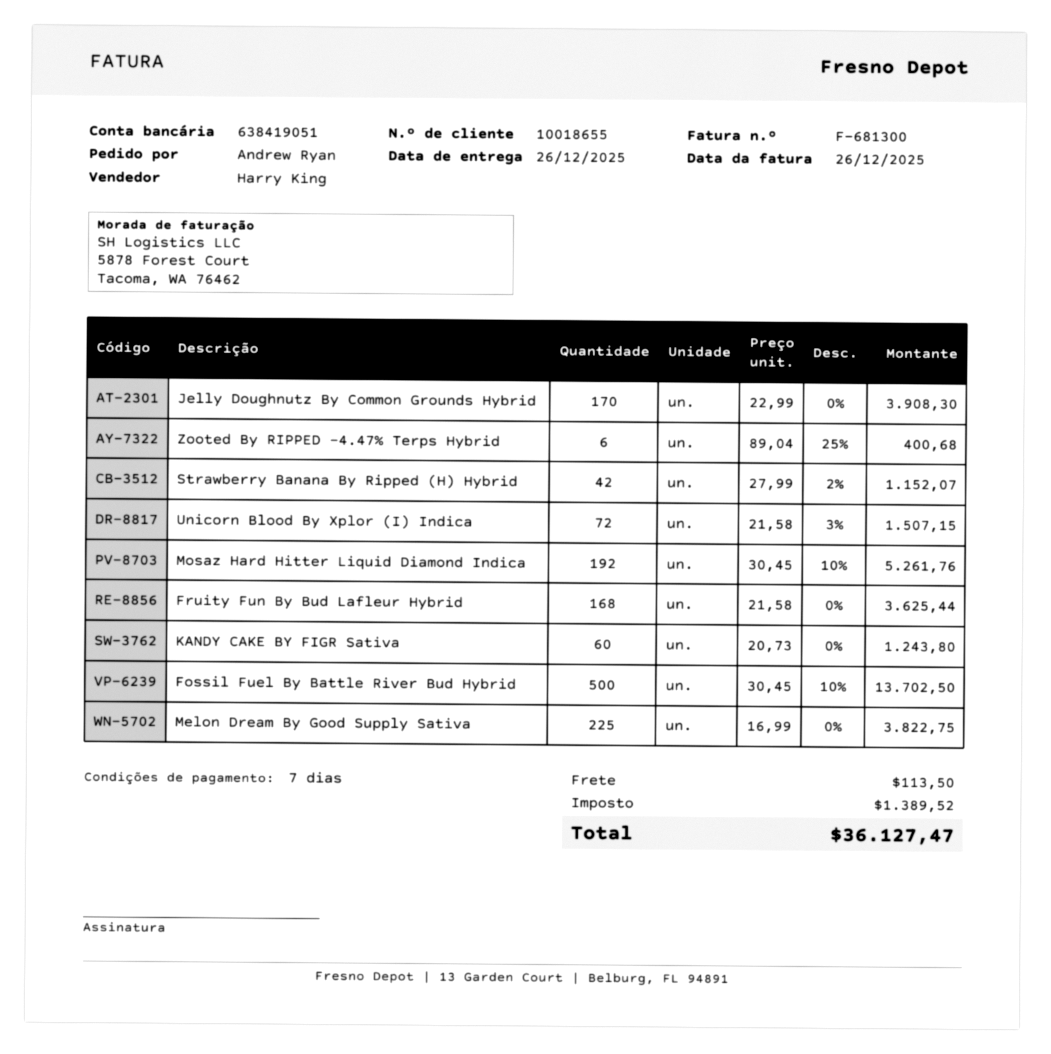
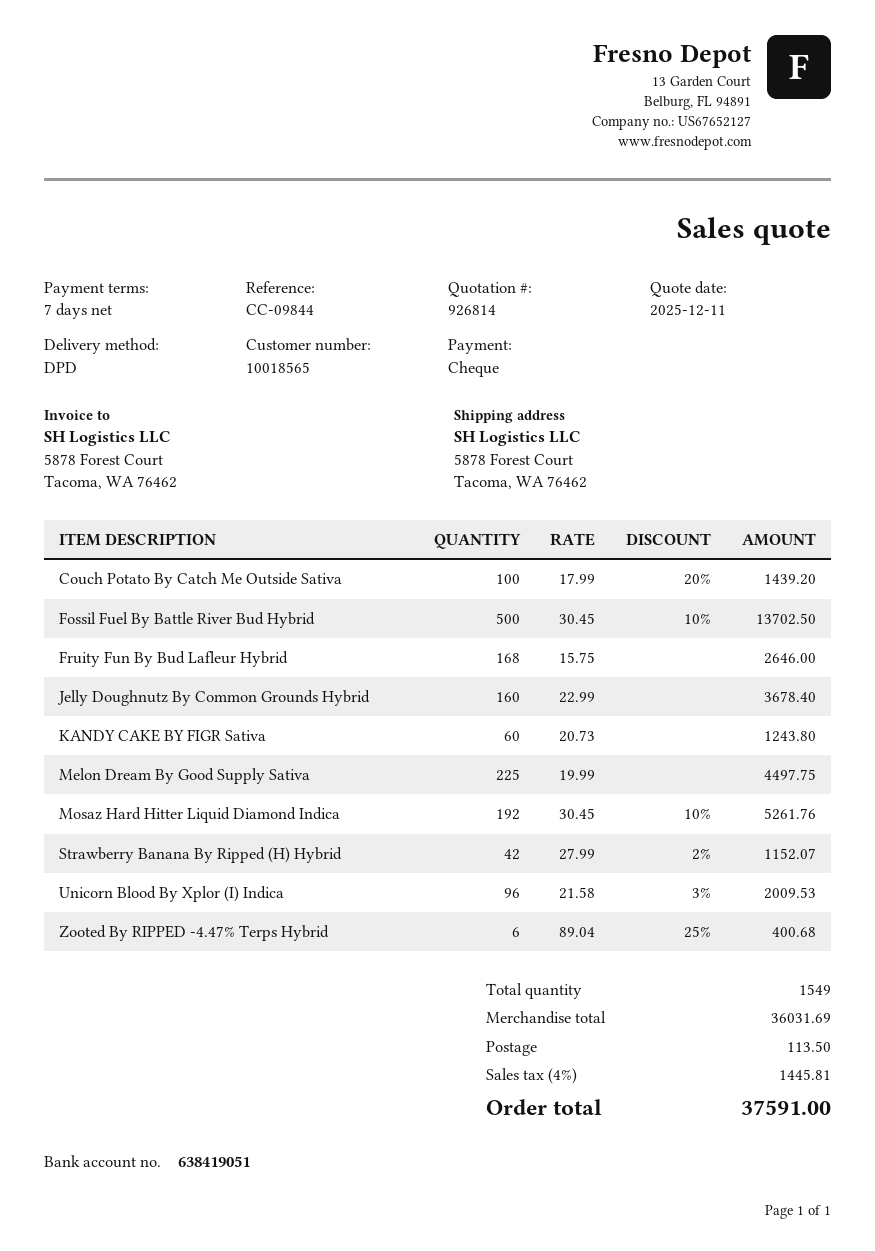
customer number: 10018655 -> 10018565
Jelly Doughnutz By Common Grounds Hybrid: 170 x 22.99 = 3908.30 -> 160 x 22.99 = 3678.40
Unicorn Blood By Xplor (I) Indica: 72 x 21.58 - 3% = 1507.15 -> 96 x 21.58 - 3% = 2009.53
Fruity Fun By Bud Lafleur Hybrid: 168 x 21.58 = 3625.44 -> 168 x 15.75 = 2646.00
Melon Dream By Good Supply Sativa: 225 x 16.99 = 3822.75 -> 225 x 19.99 = 4497.75
Couch Potato By Catch Me Outside Sativa: none -> 100 x 17.99 - 20% = 1439.20
tax: 1389.52 -> 1445.81
total: 36127.47 -> 37591.00

